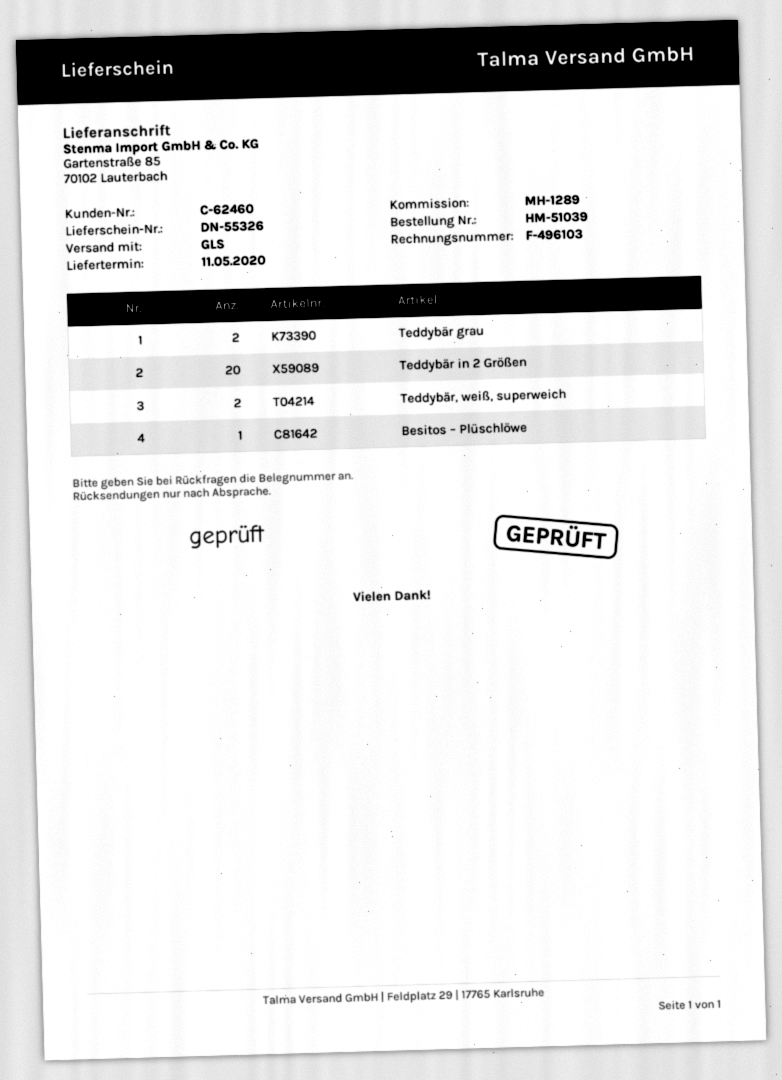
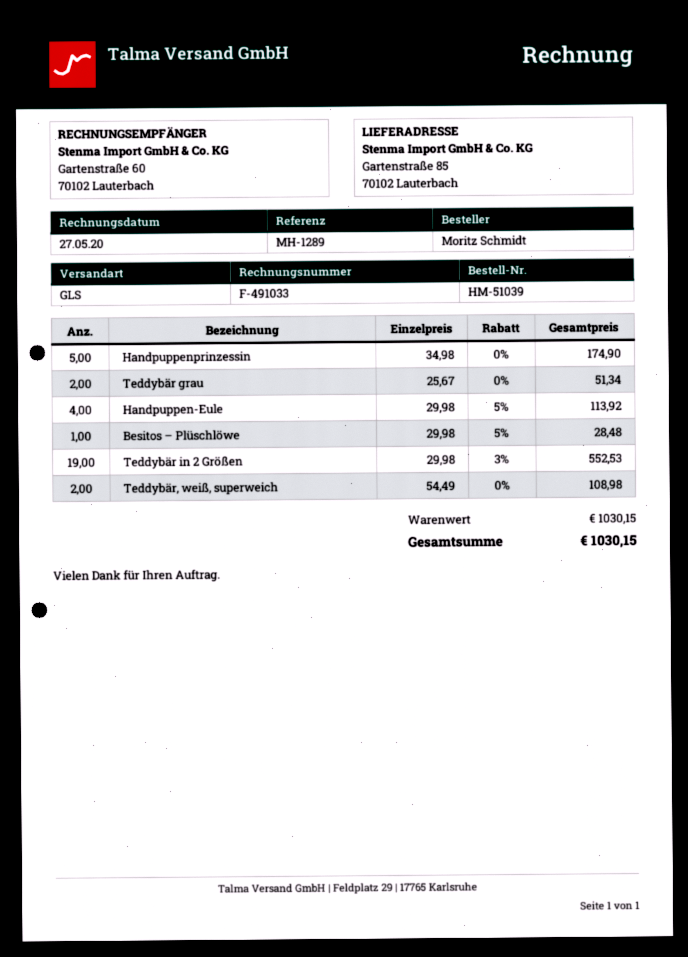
invoice number: F-496103 -> F-491033
Teddybär in 2 Größen: 20 -> 19
Handpuppenprinzessin: none -> 5
Handpuppen-Eule: none -> 4

